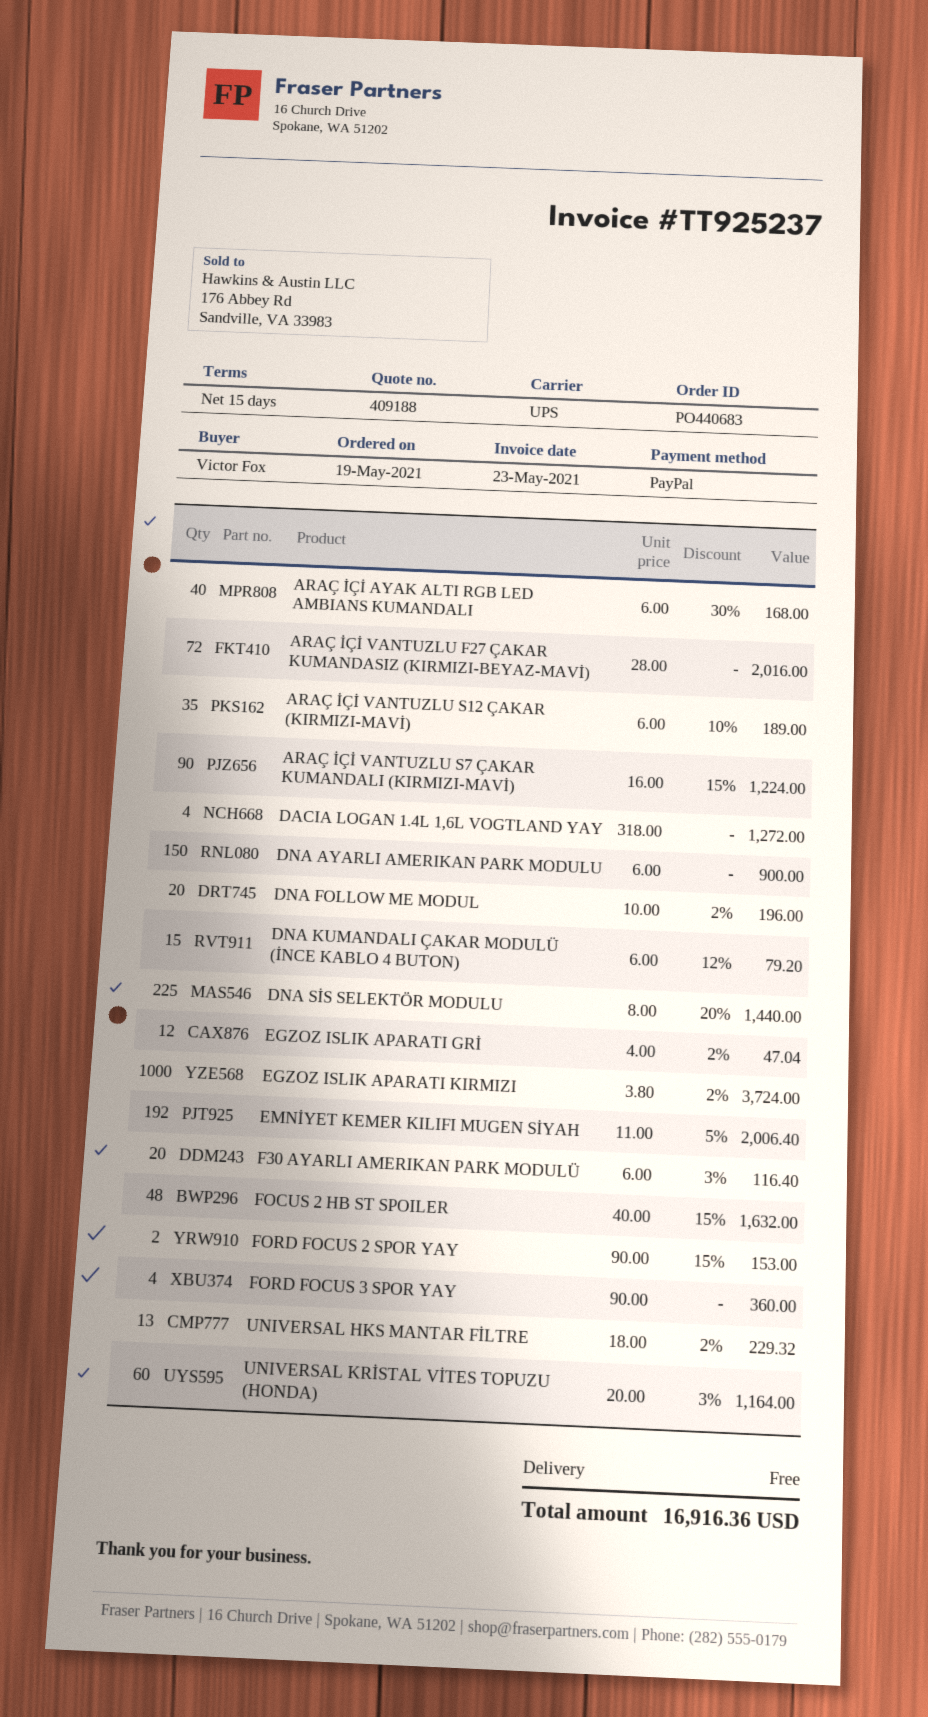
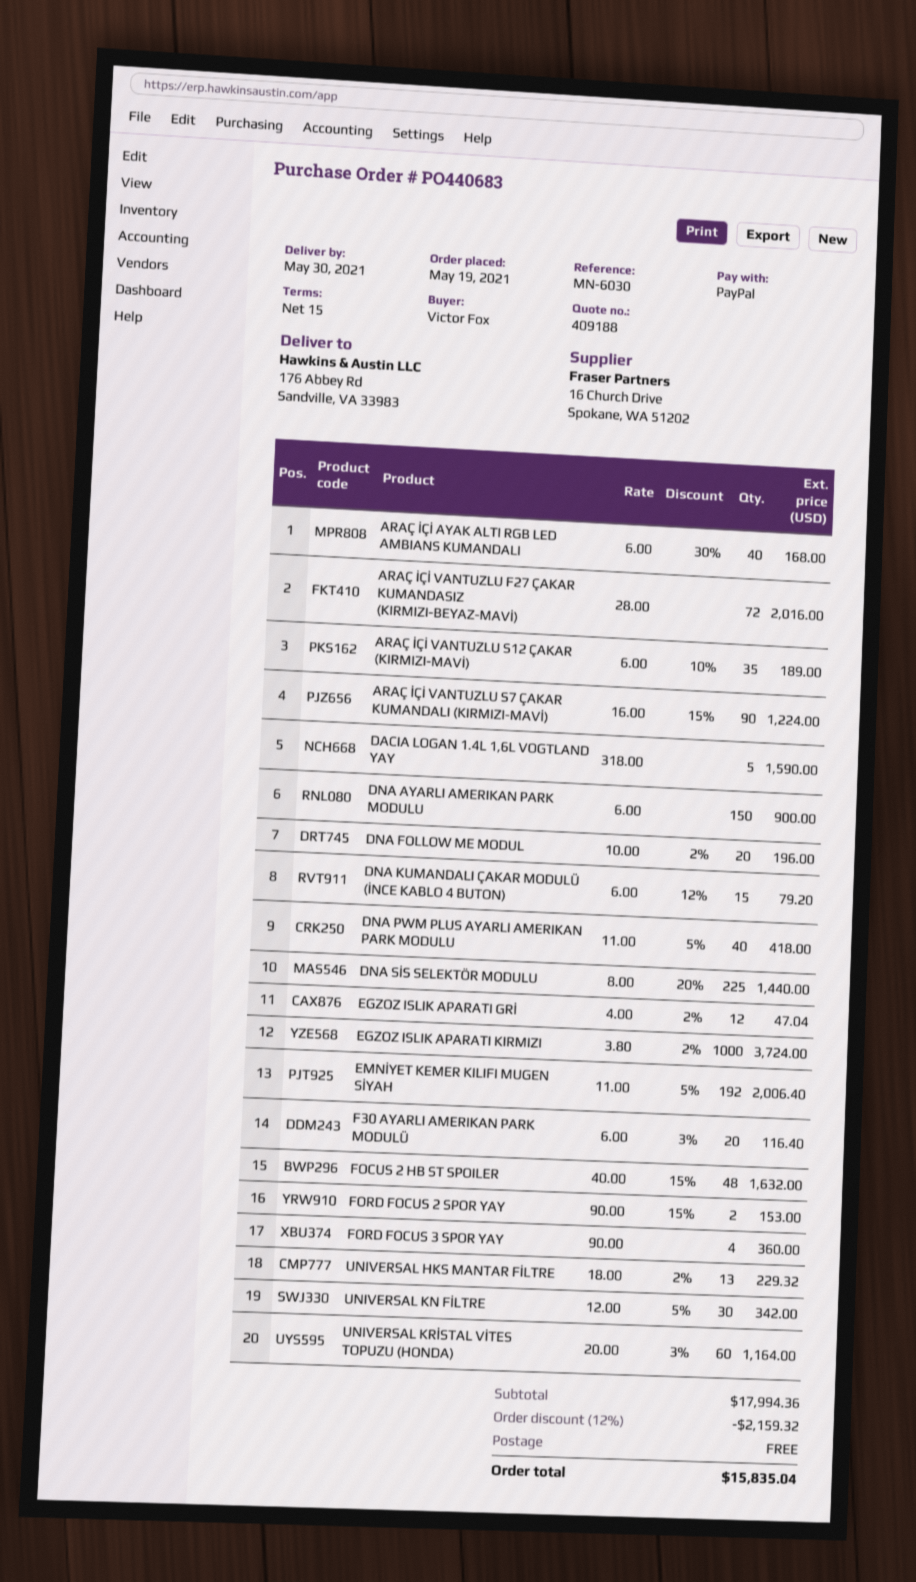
DACIA LOGAN 1.4L 1,6L VOGTLAND YAY: 4 x 318.00 = 1272.00 -> 5 x 318.00 = 1590.00
DNA PWM PLUS AYARLI AMERIKAN PARK MODULU: none -> 40 x 11.00 - 5% = 418.00
UNIVERSAL KN FİLTRE: none -> 30 x 12.00 - 5% = 342.00
discount: none -> 12% = 2159.32
total: 16916.36 -> 15835.04

